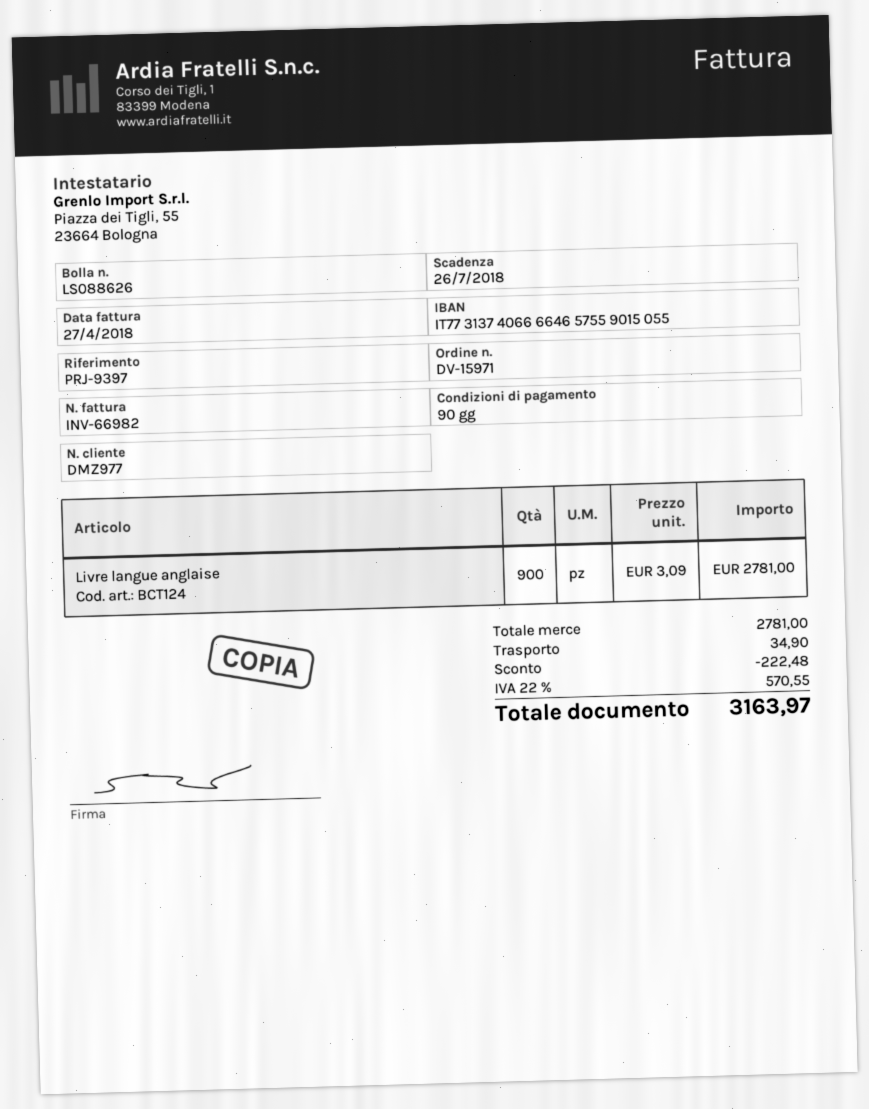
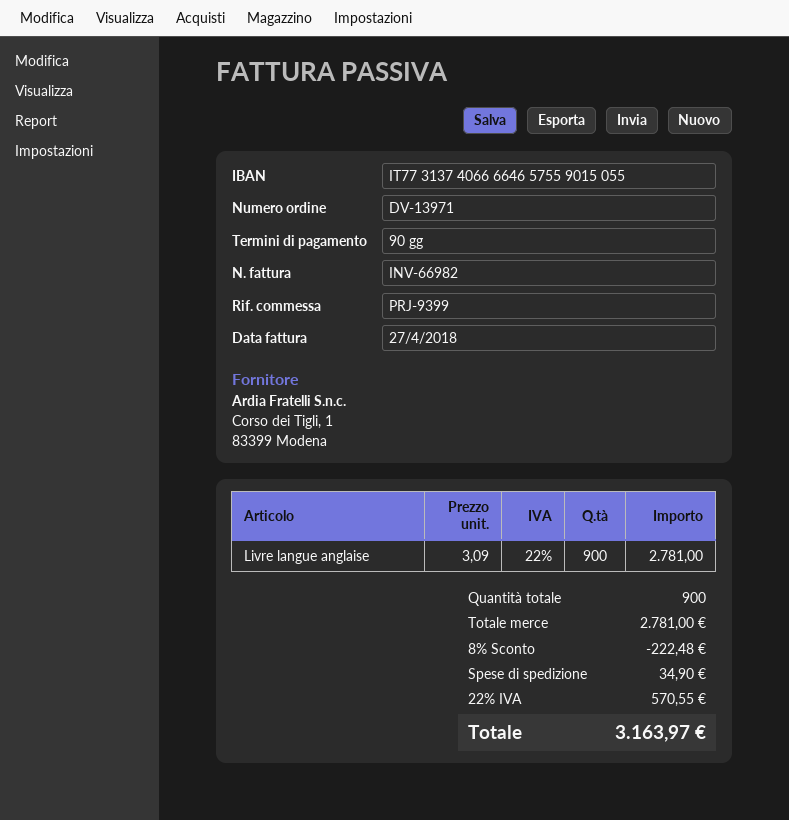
order number: DV-15971 -> DV-13971
reference: PRJ-9397 -> PRJ-9399

